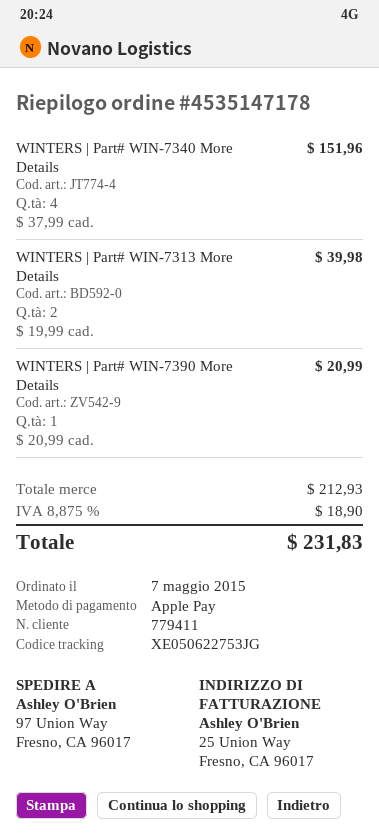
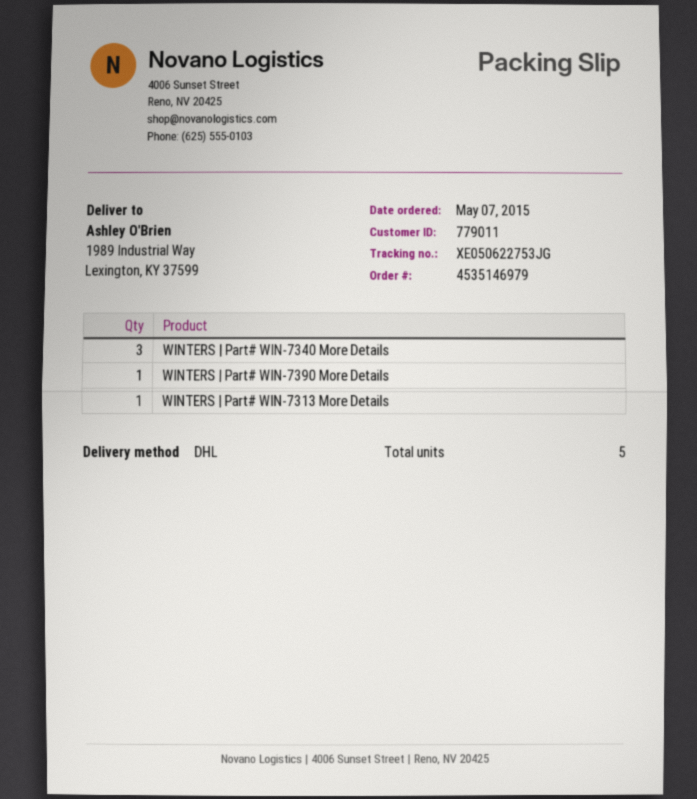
order number: 4535147178 -> 4535146979
customer number: 779411 -> 779011
ship to: 97 Union Way, Fresno, CA 96017 -> 1989 Industrial Way, Lexington, KY 37599
WINTERS | Part# WIN-7340 More Details: 4 -> 3
WINTERS | Part# WIN-7313 More Details: 2 -> 1

